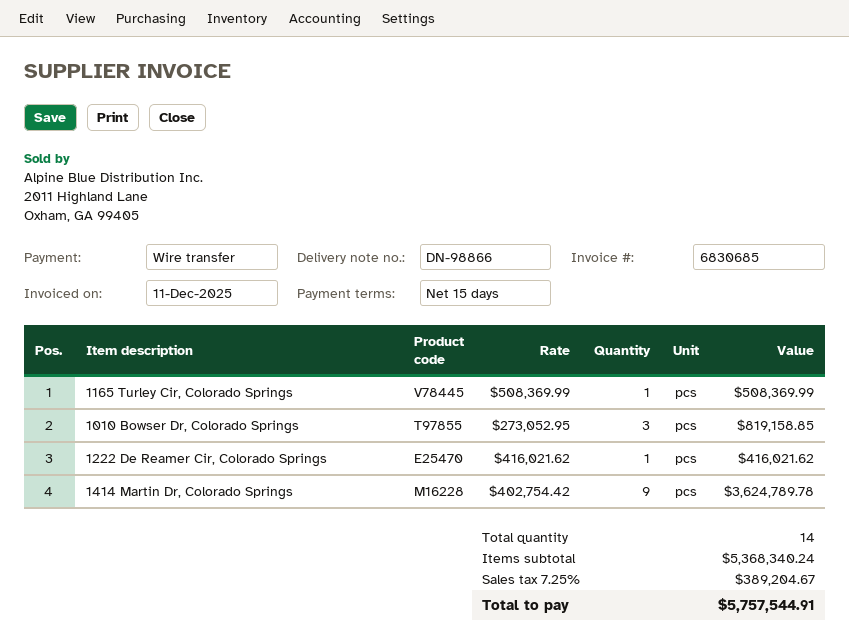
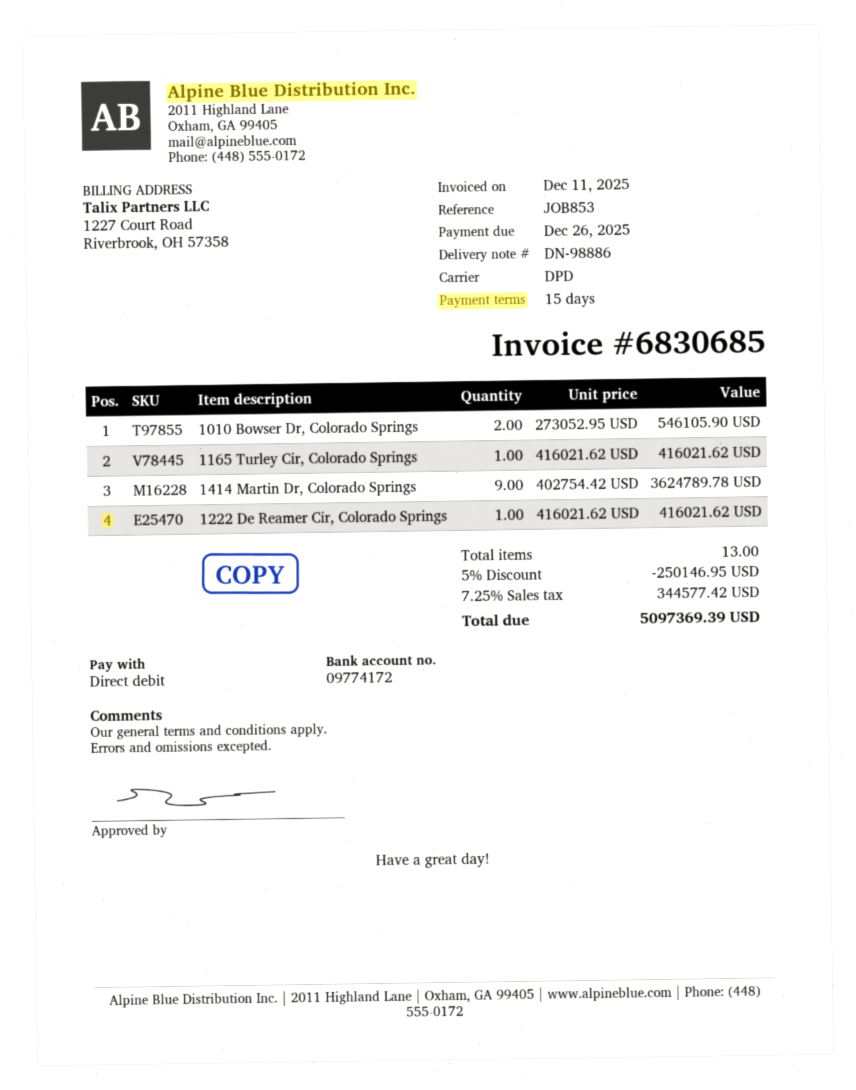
delivery note number: DN-98866 -> DN-98886
payment method: bank transfer -> direct debit
1165 Turley Cir, Colorado Springs: 1 x 508369.99 = 508369.99 -> 1 x 416021.62 = 416021.62
1010 Bowser Dr, Colorado Springs: 3 x 273052.95 = 819158.85 -> 2 x 273052.95 = 546105.90
total quantity: 14 -> 13
discount: none -> 5% = 250146.95
tax: 7.25% = 389204.67 -> 7.25% = 344577.42
total: 5757544.91 -> 5097369.39

